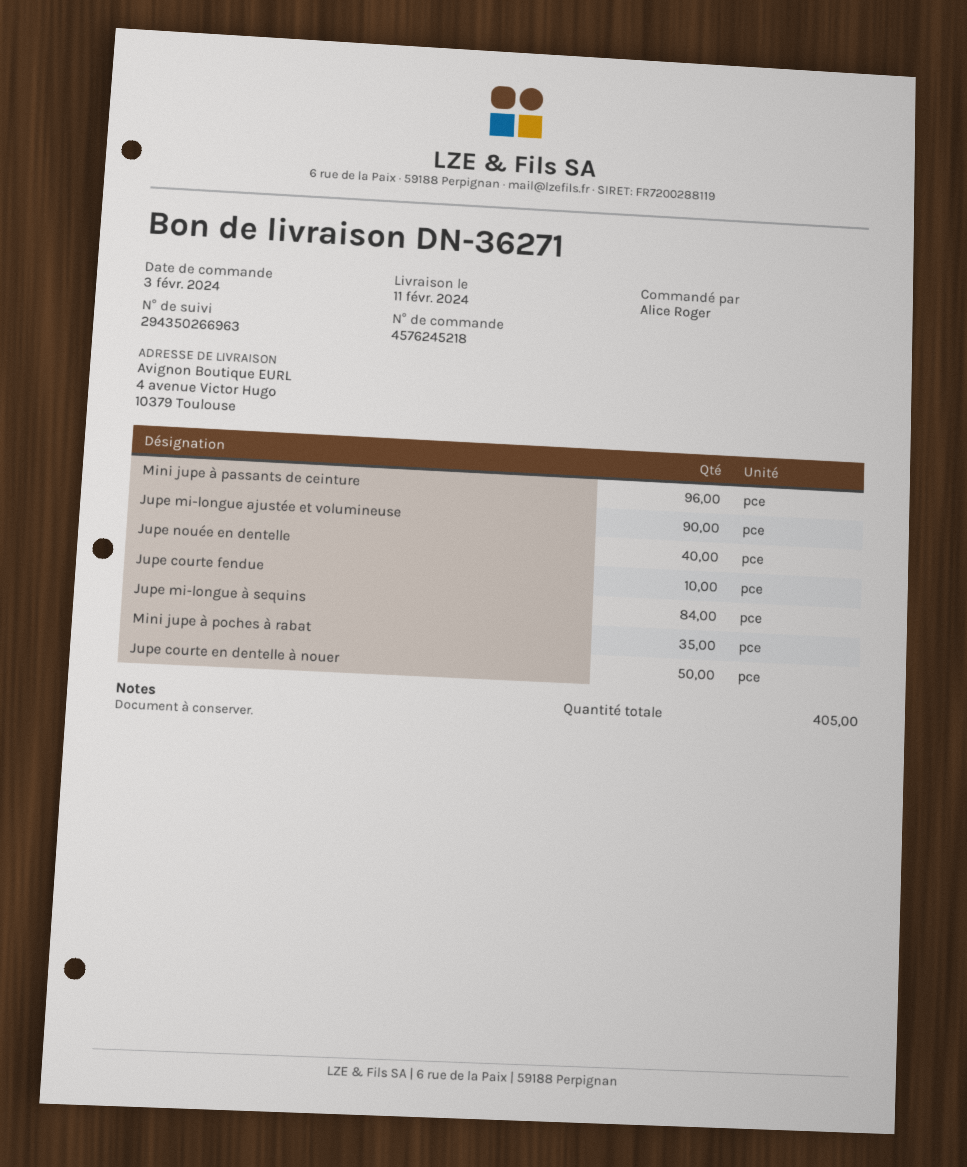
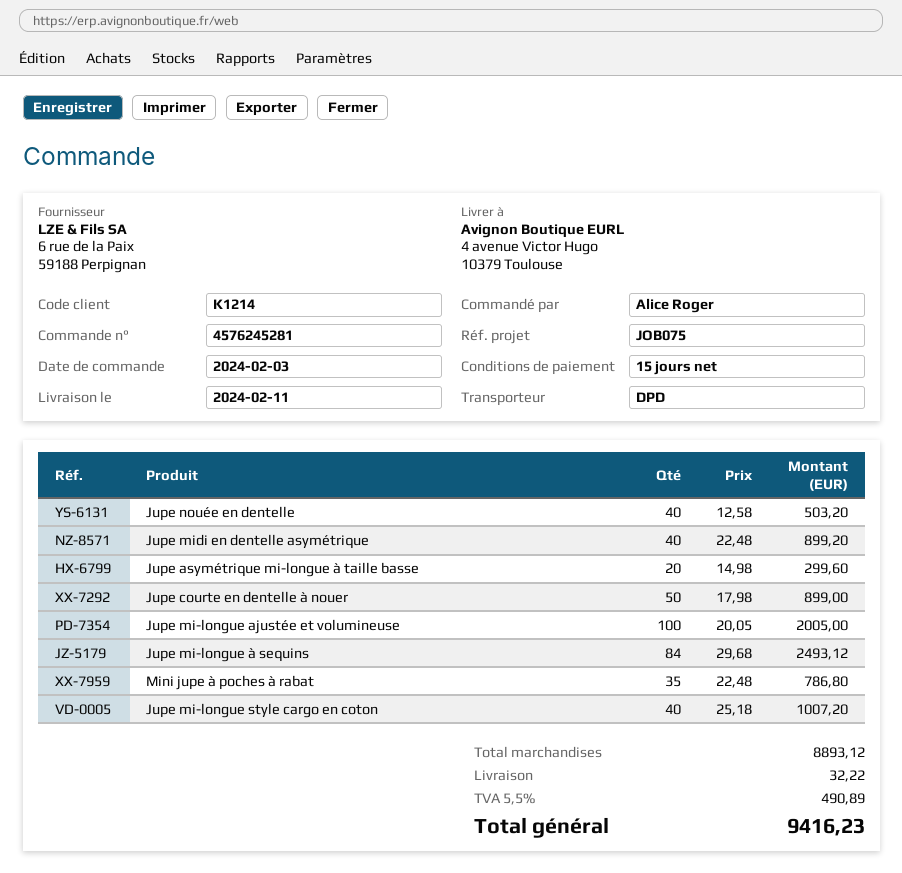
order number: 4576245218 -> 4576245281
Mini jupe à passants de ceinture: 96 -> none
Jupe mi-longue ajustée et volumineuse: 90 -> 100
Jupe courte fendue: 10 -> none
Jupe midi en dentelle asymétrique: none -> 40
Jupe asymétrique mi-longue à taille basse: none -> 20
Jupe mi-longue style cargo en coton: none -> 40

